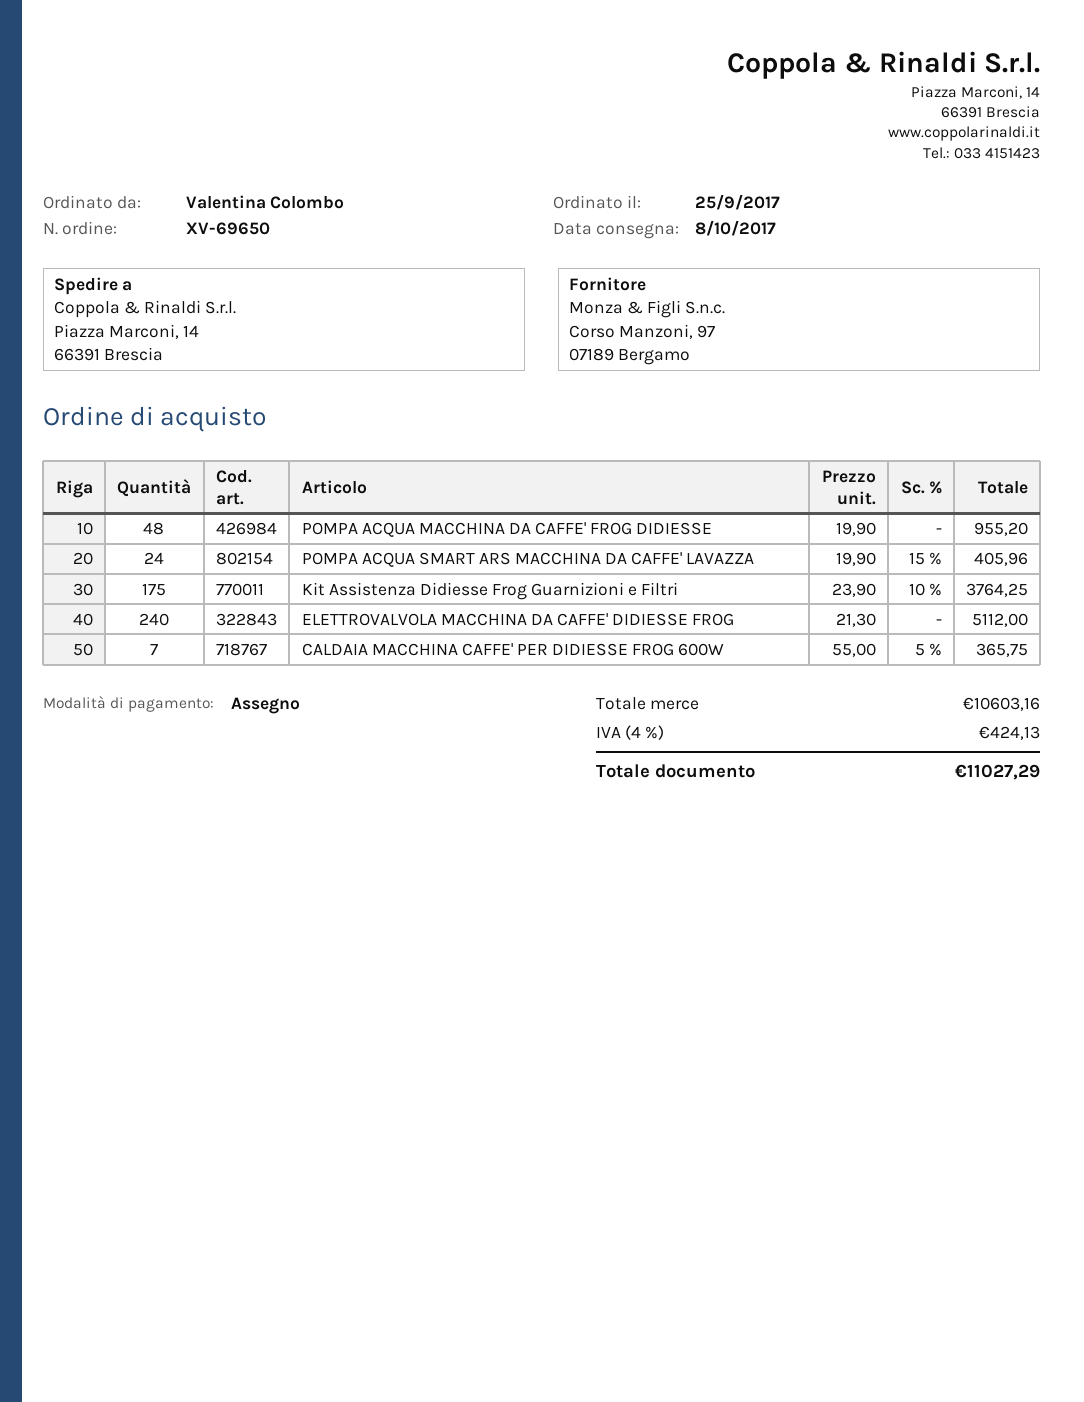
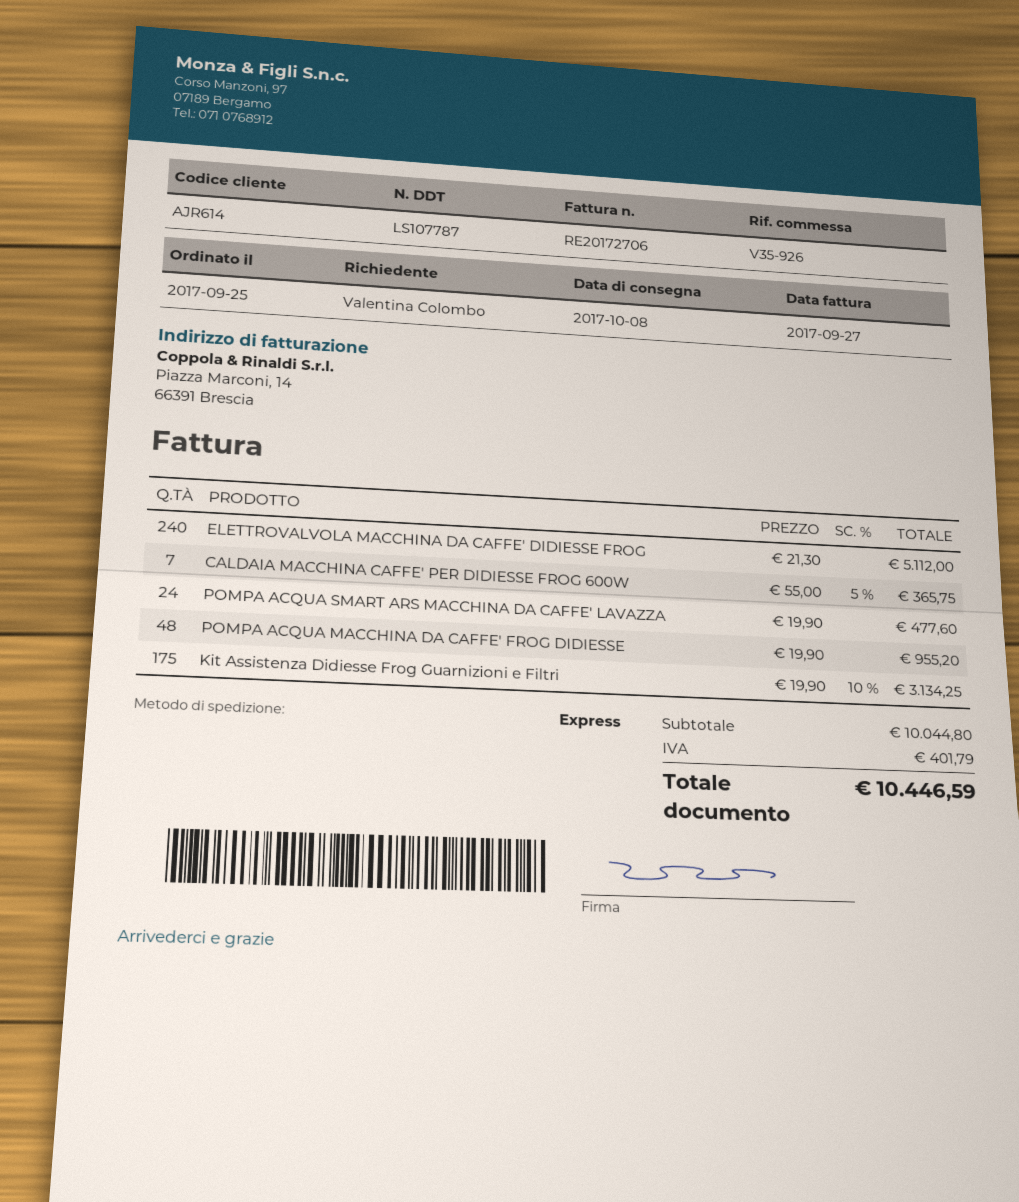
POMPA ACQUA SMART ARS MACCHINA DA CAFFE' LAVAZZA: 24 x 19.90 - 15% = 405.96 -> 24 x 19.90 = 477.60
Kit Assistenza Didiesse Frog Guarnizioni e Filtri: 175 x 23.90 - 10% = 3764.25 -> 175 x 19.90 - 10% = 3134.25
subtotal: 10603.16 -> 10044.80
tax: 424.13 -> 401.79
total: 11027.29 -> 10446.59

